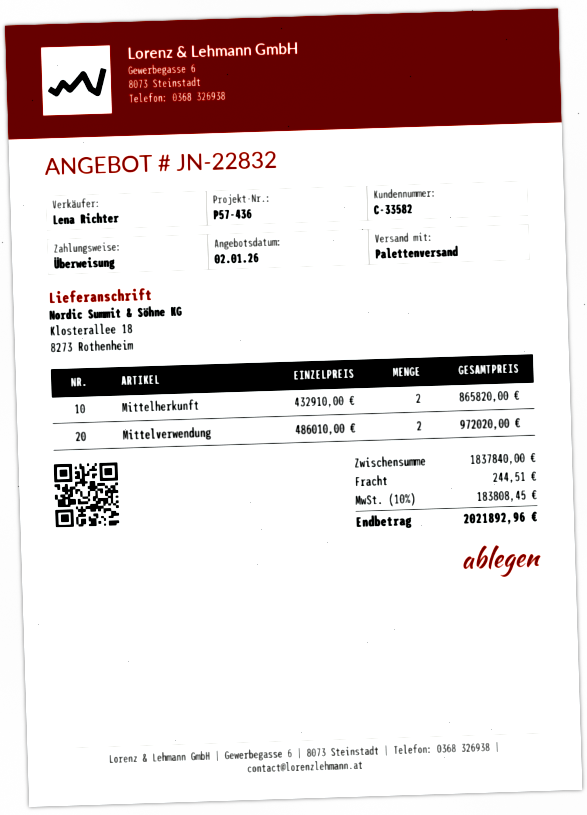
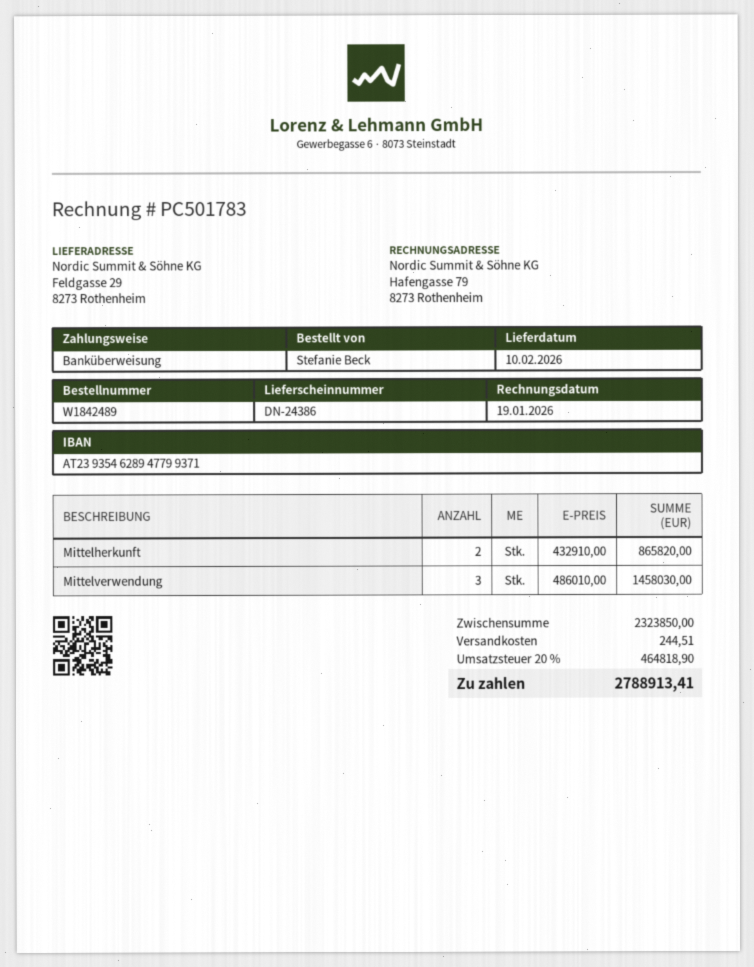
ship to: Klosterallee 18, 8273 Rothenheim -> Feldgasse 29, 8273 Rothenheim
Mittelverwendung: 2 x 486010.00 = 972020.00 -> 3 x 486010.00 = 1458030.00
subtotal: 1837840.00 -> 2323850.00
tax: 10% = 183808.45 -> 20% = 464818.90
total: 2021892.96 -> 2788913.41

